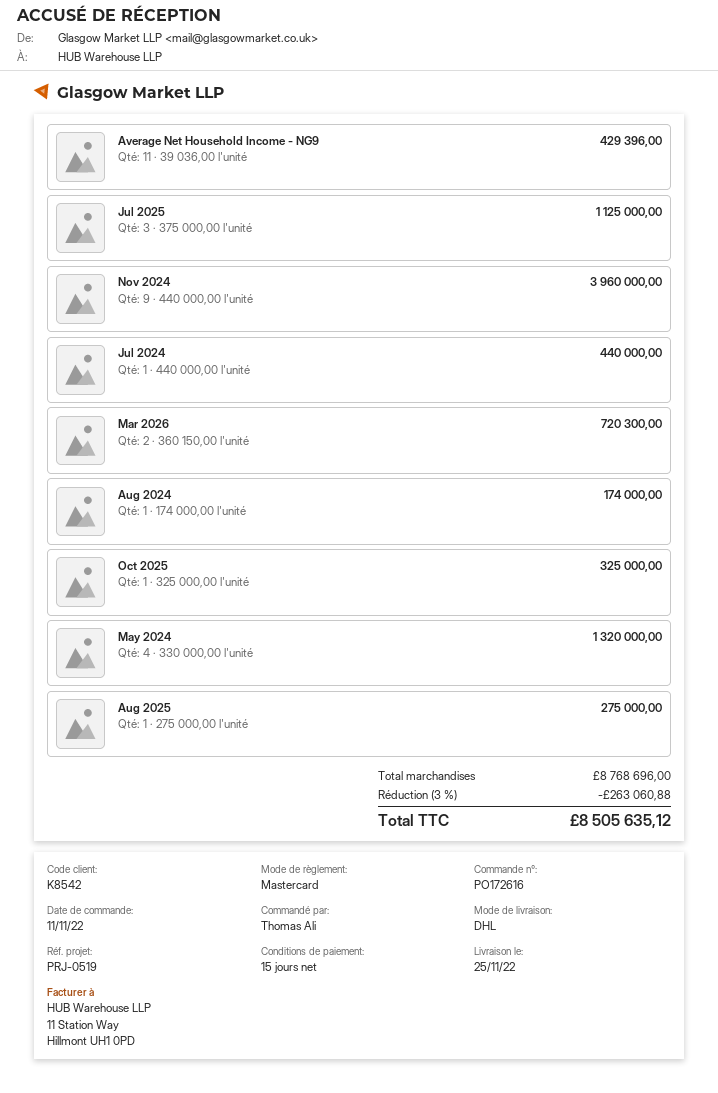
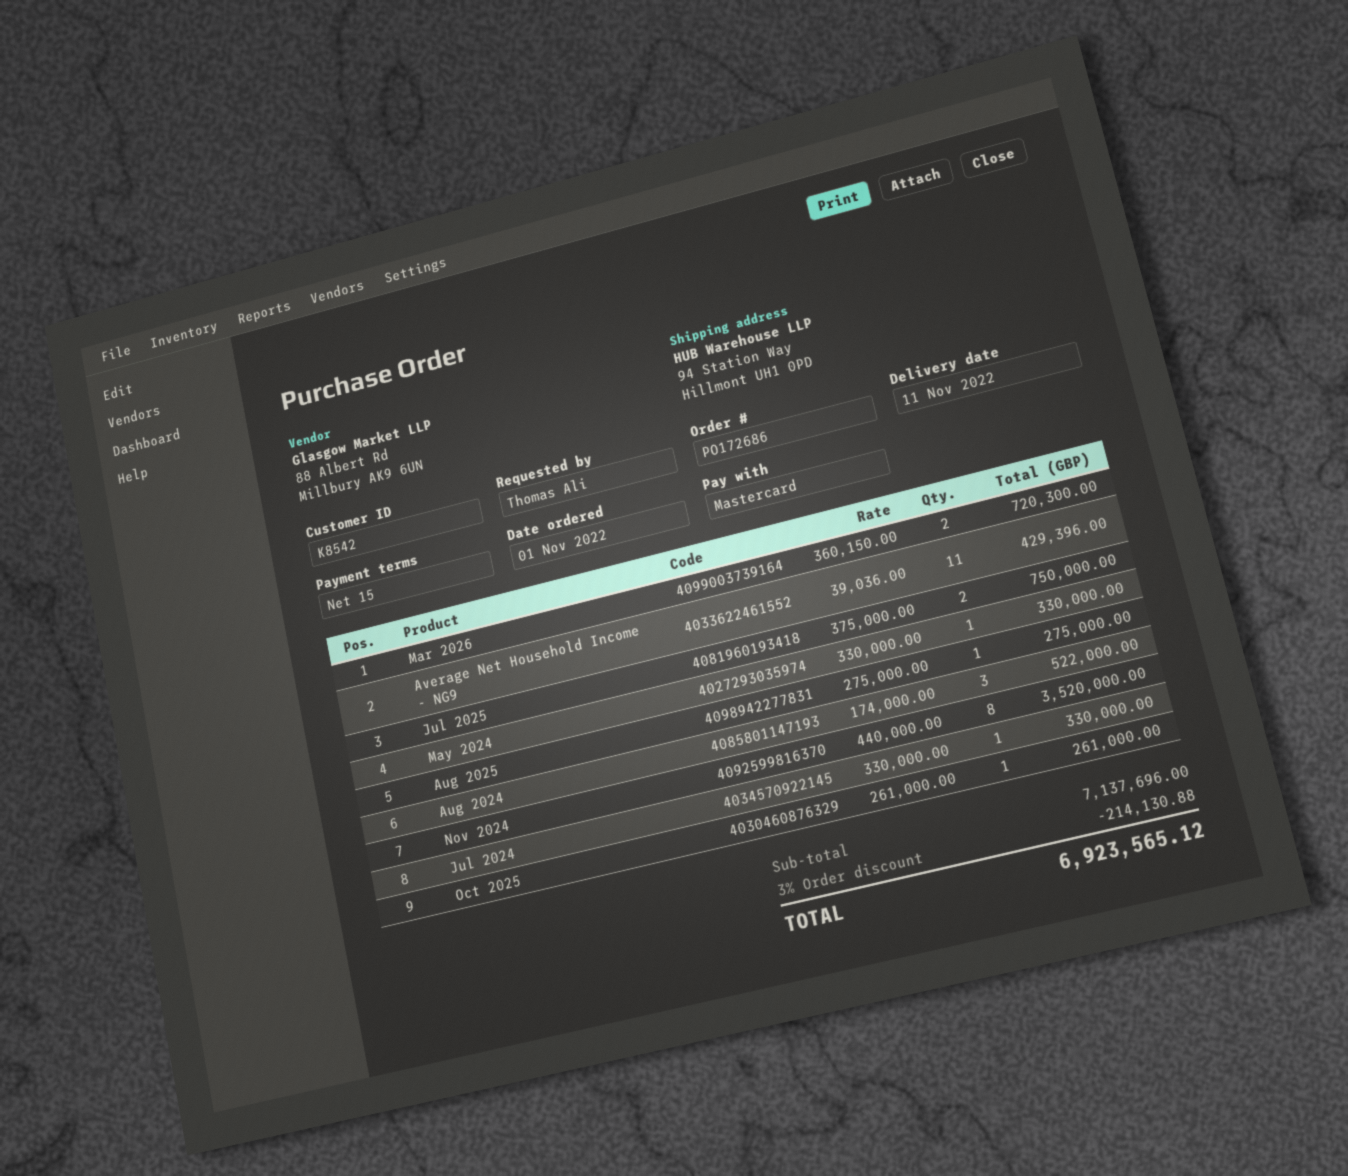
order number: PO172616 -> PO172686
order date: 2022-11-11 -> 2022-11-01
delivery date: 2022-11-25 -> 2022-11-11
Jul 2025: 3 x 375000.00 = 1125000.00 -> 2 x 375000.00 = 750000.00
Nov 2024: 9 x 440000.00 = 3960000.00 -> 8 x 440000.00 = 3520000.00
Jul 2024: 1 x 440000.00 = 440000.00 -> 1 x 330000.00 = 330000.00
Aug 2024: 1 x 174000.00 = 174000.00 -> 3 x 174000.00 = 522000.00
Oct 2025: 1 x 325000.00 = 325000.00 -> 1 x 261000.00 = 261000.00
May 2024: 4 x 330000.00 = 1320000.00 -> 1 x 330000.00 = 330000.00
subtotal: 8768696.00 -> 7137696.00
discount: 3% = 263060.88 -> 3% = 214130.88
total: 8505635.12 -> 6923565.12

